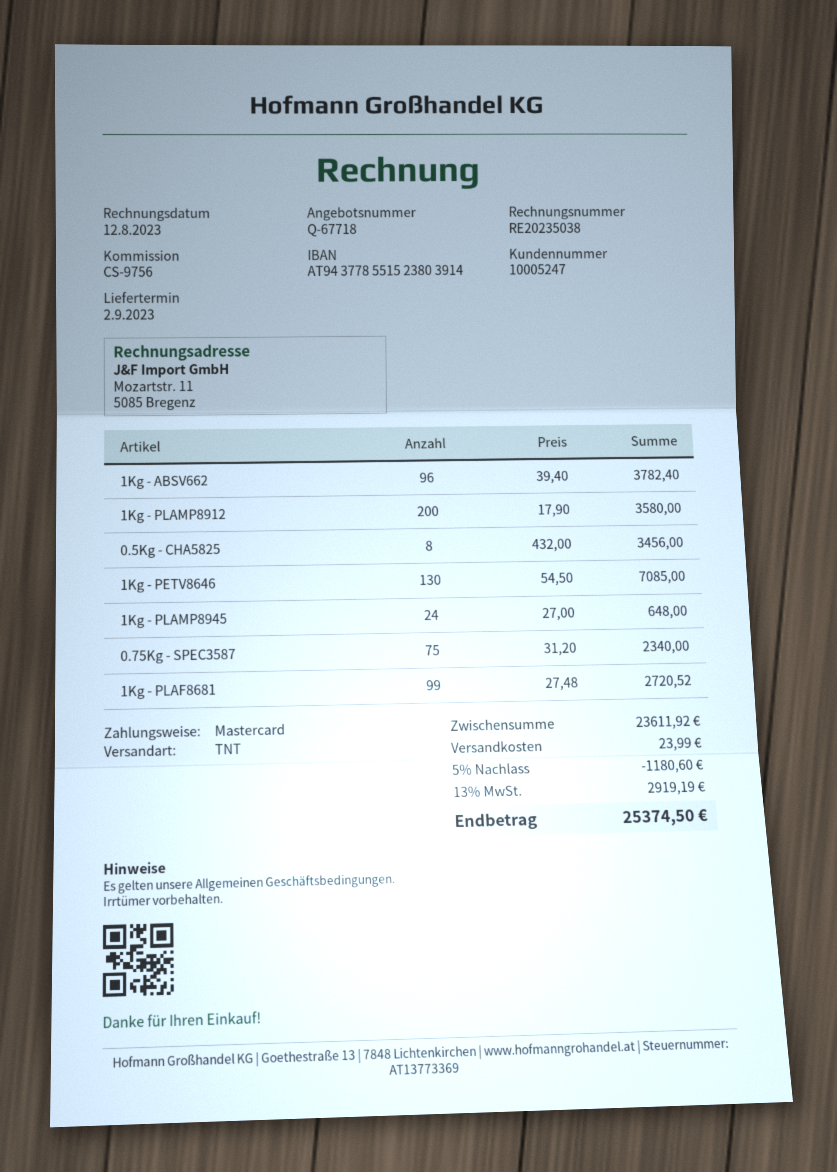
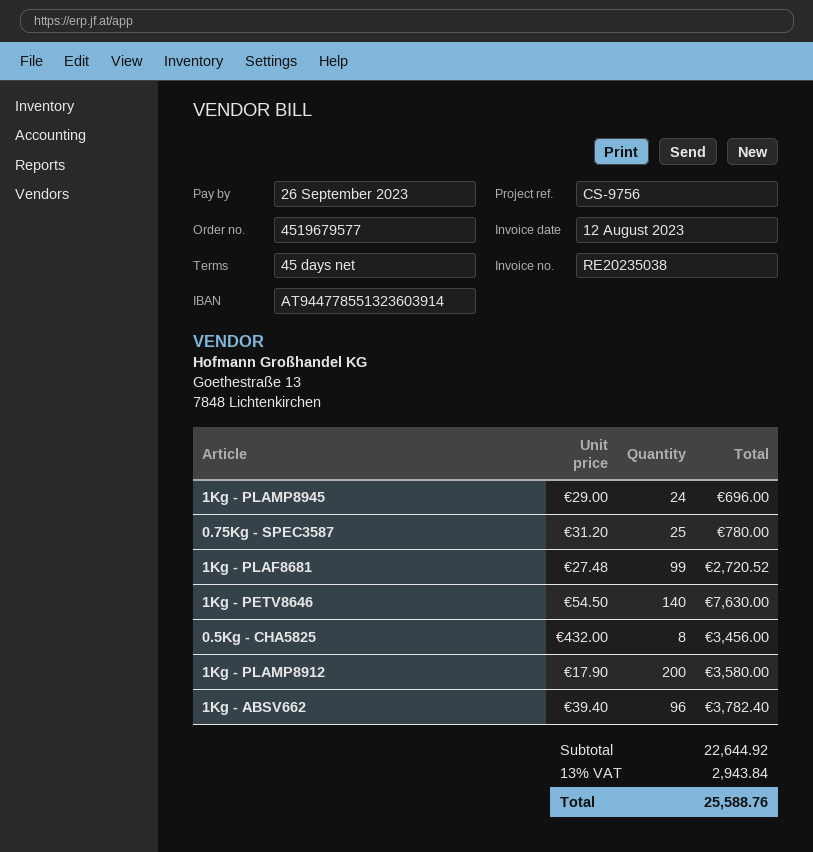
bank account: AT943778551523803914 -> AT944778551323603914
1Kg - PETV8646: 130 x 54.50 = 7085.00 -> 140 x 54.50 = 7630.00
1Kg - PLAMP8945: 24 x 27.00 = 648.00 -> 24 x 29.00 = 696.00
0.75Kg - SPEC3587: 75 x 31.20 = 2340.00 -> 25 x 31.20 = 780.00
subtotal: 23611.92 -> 22644.92
discount: 5% = 1180.60 -> none
shipping: 23.99 -> none
tax: 13% = 2919.19 -> 13% = 2943.84
total: 25374.50 -> 25588.76

